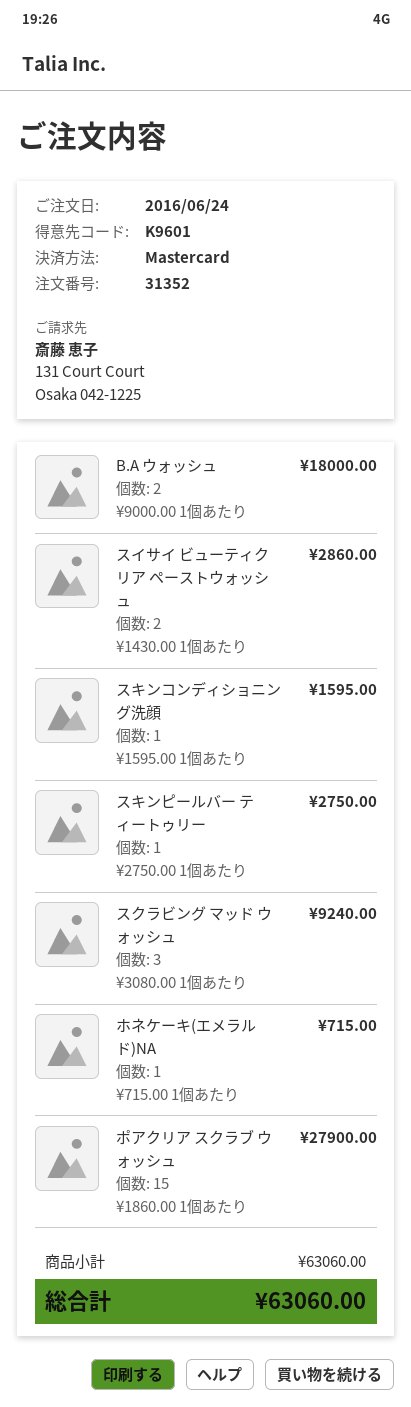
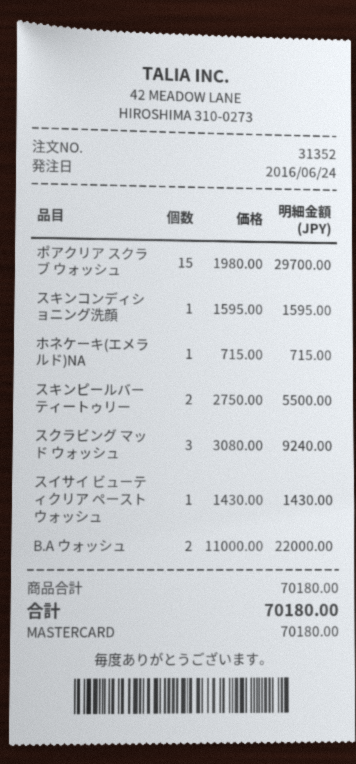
B.A ウォッシュ: 2 x 9000.00 = 18000.00 -> 2 x 11000.00 = 22000.00
スイサイ ビューティクリア ペーストウォッシュ: 2 x 1430.00 = 2860.00 -> 1 x 1430.00 = 1430.00
スキンピールバー ティートゥリー: 1 x 2750.00 = 2750.00 -> 2 x 2750.00 = 5500.00
ポアクリア スクラブ ウォッシュ: 15 x 1860.00 = 27900.00 -> 15 x 1980.00 = 29700.00
subtotal: 63060.00 -> 70180.00
total: 63060.00 -> 70180.00

